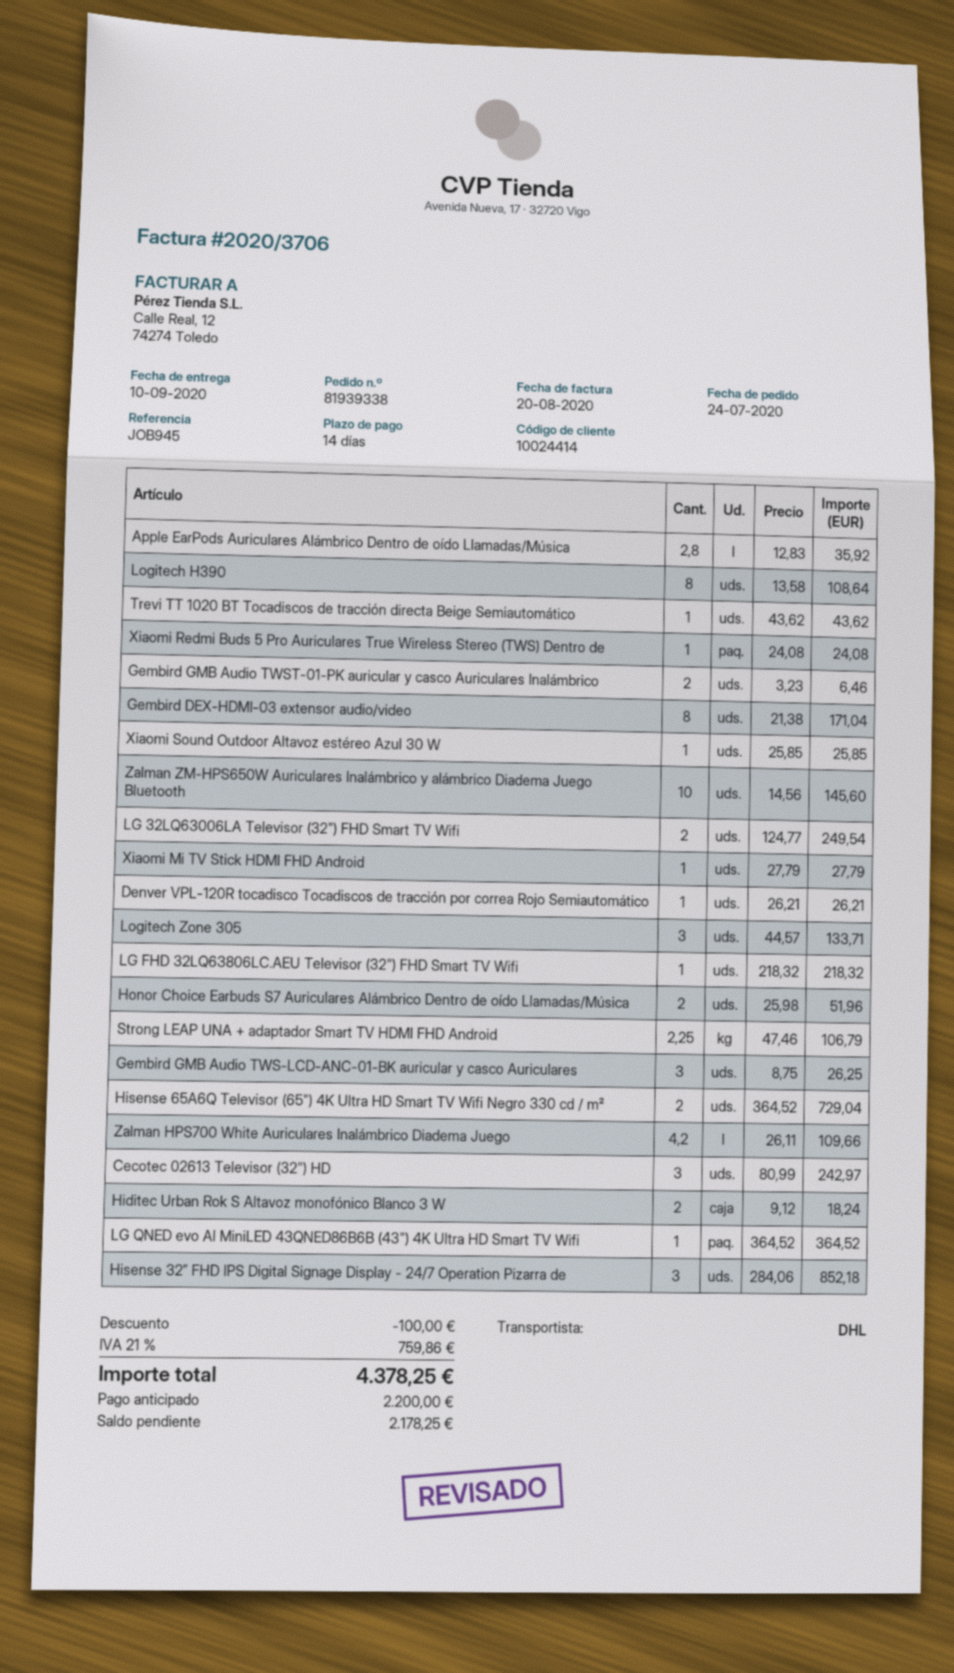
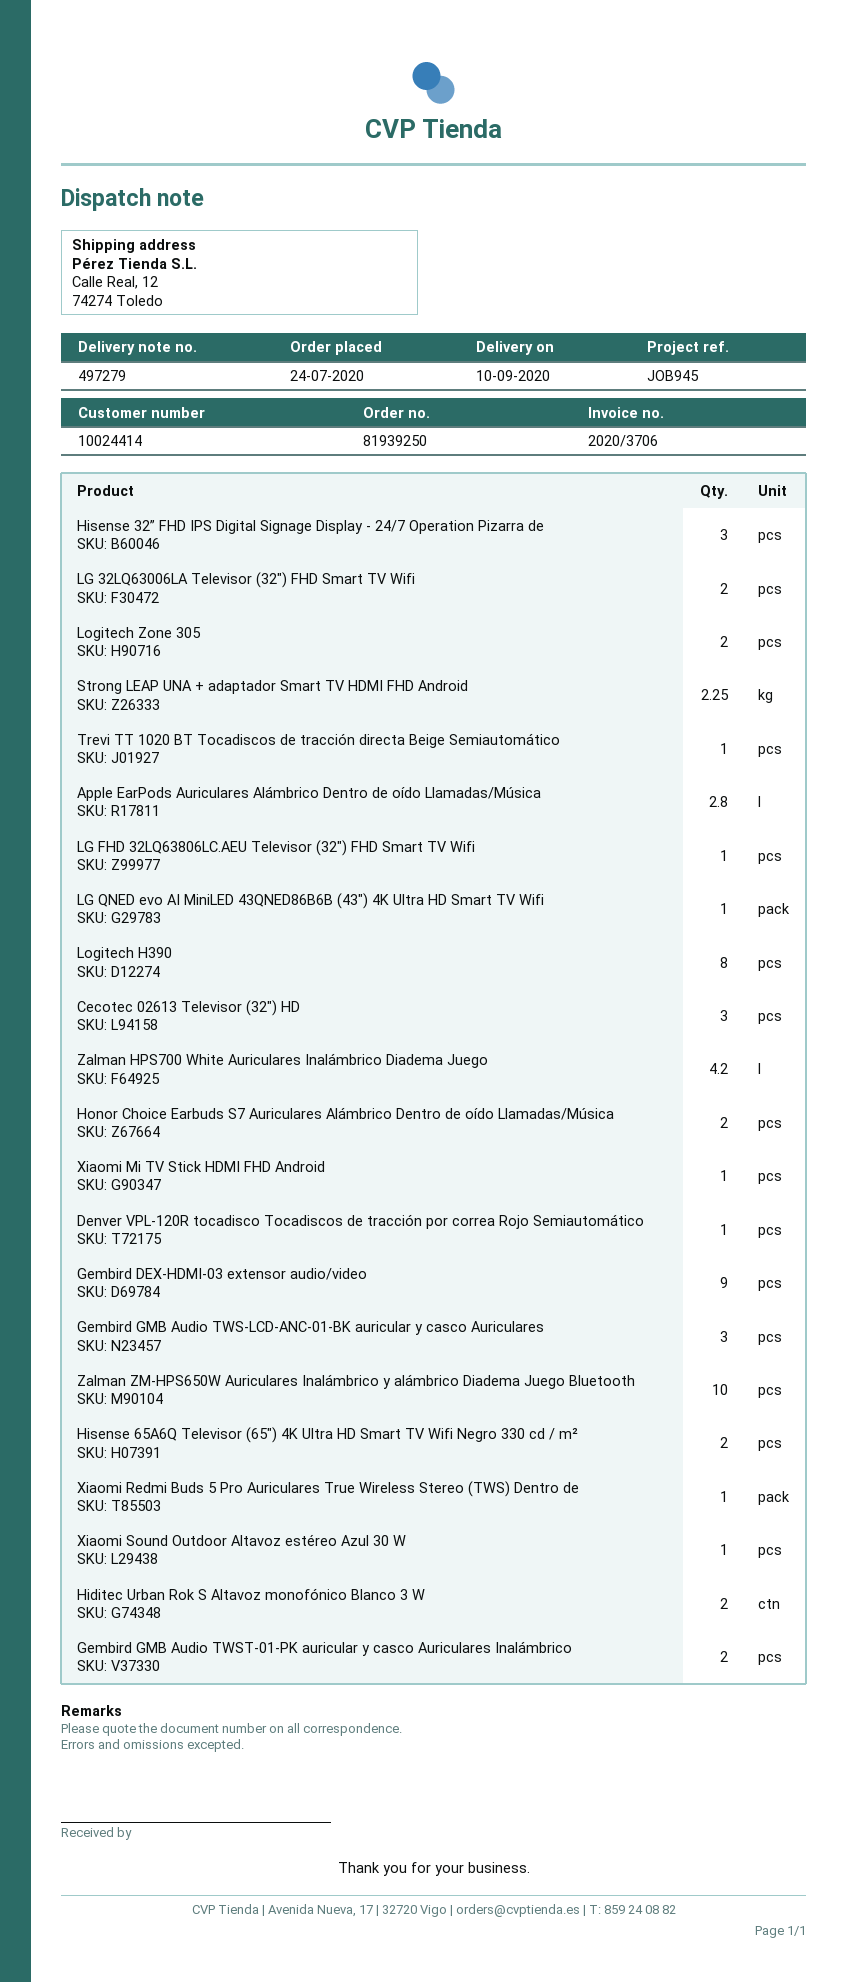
order number: 81939338 -> 81939250
Gembird DEX-HDMI-03 extensor audio/video: 8 -> 9
Logitech Zone 305: 3 -> 2

